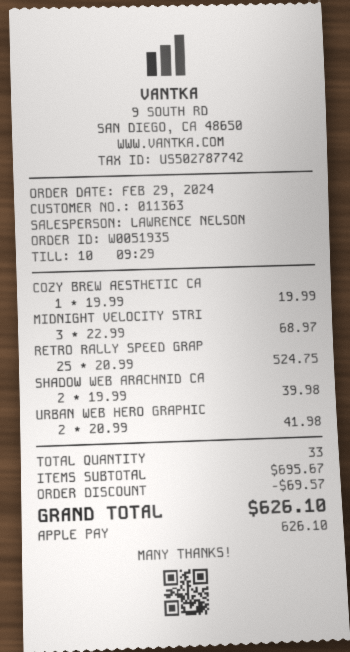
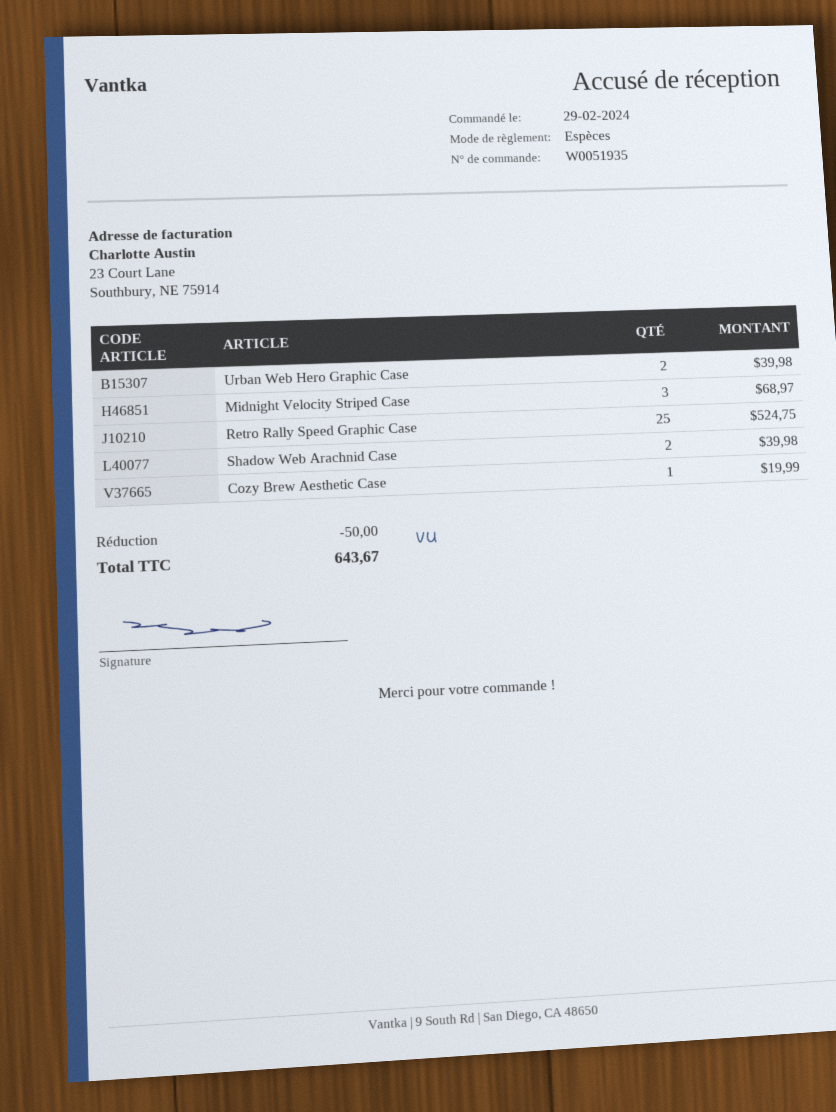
payment method: Apple Pay -> cash
URBAN WEB HERO GRAPHIC: 2 for 41.98 -> 2 for 39.98
discount: 69.57 -> 50.00
total: 626.10 -> 643.67

